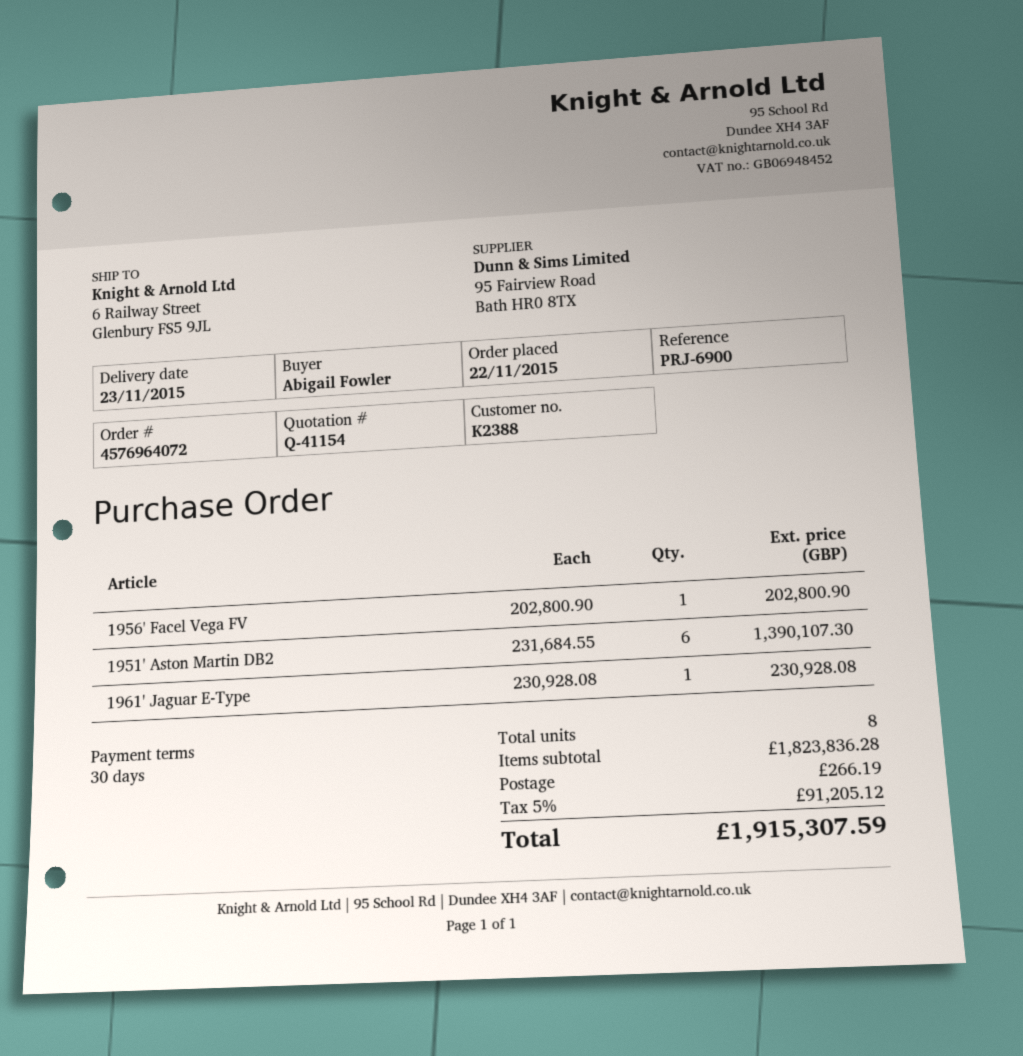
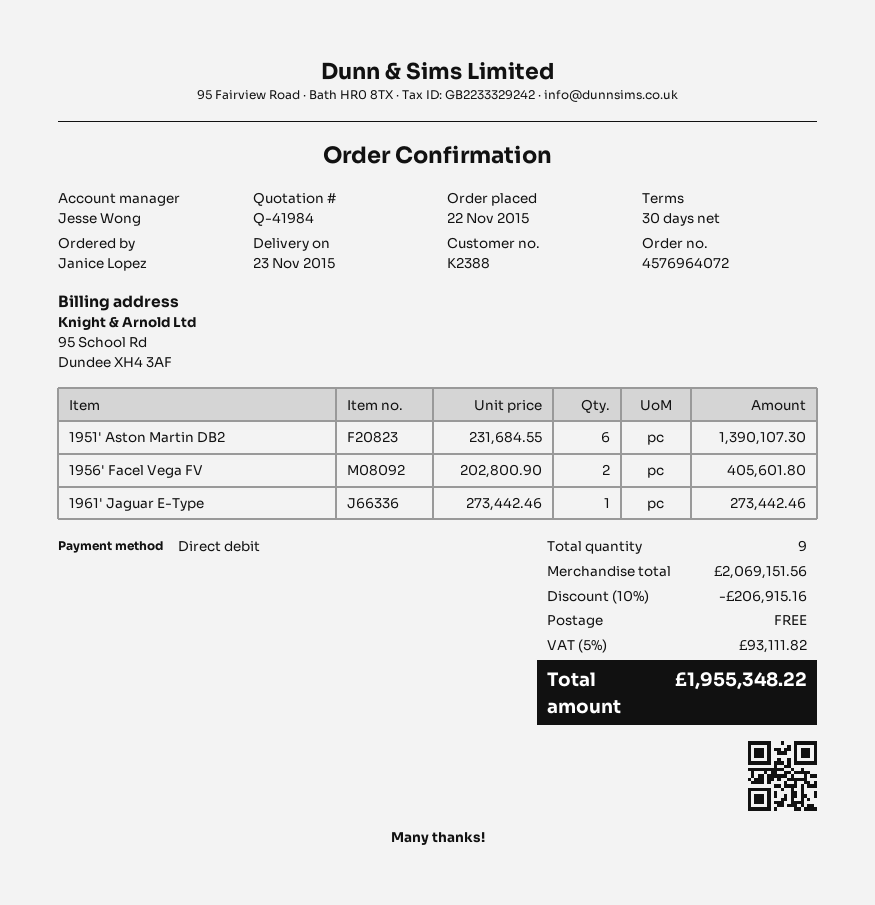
quote number: Q-41154 -> Q-41984
ordered by: Abigail Fowler -> Janice Lopez
1956' Facel Vega FV: 1 x 202800.90 = 202800.90 -> 2 x 202800.90 = 405601.80
1961' Jaguar E-Type: 1 x 230928.08 = 230928.08 -> 1 x 273442.46 = 273442.46
total quantity: 8 -> 9
subtotal: 1823836.28 -> 2069151.56
discount: none -> 10% = 206915.16
shipping: 266.19 -> 0.00
tax: 5% = 91205.12 -> 5% = 93111.82
total: 1915307.59 -> 1955348.22

